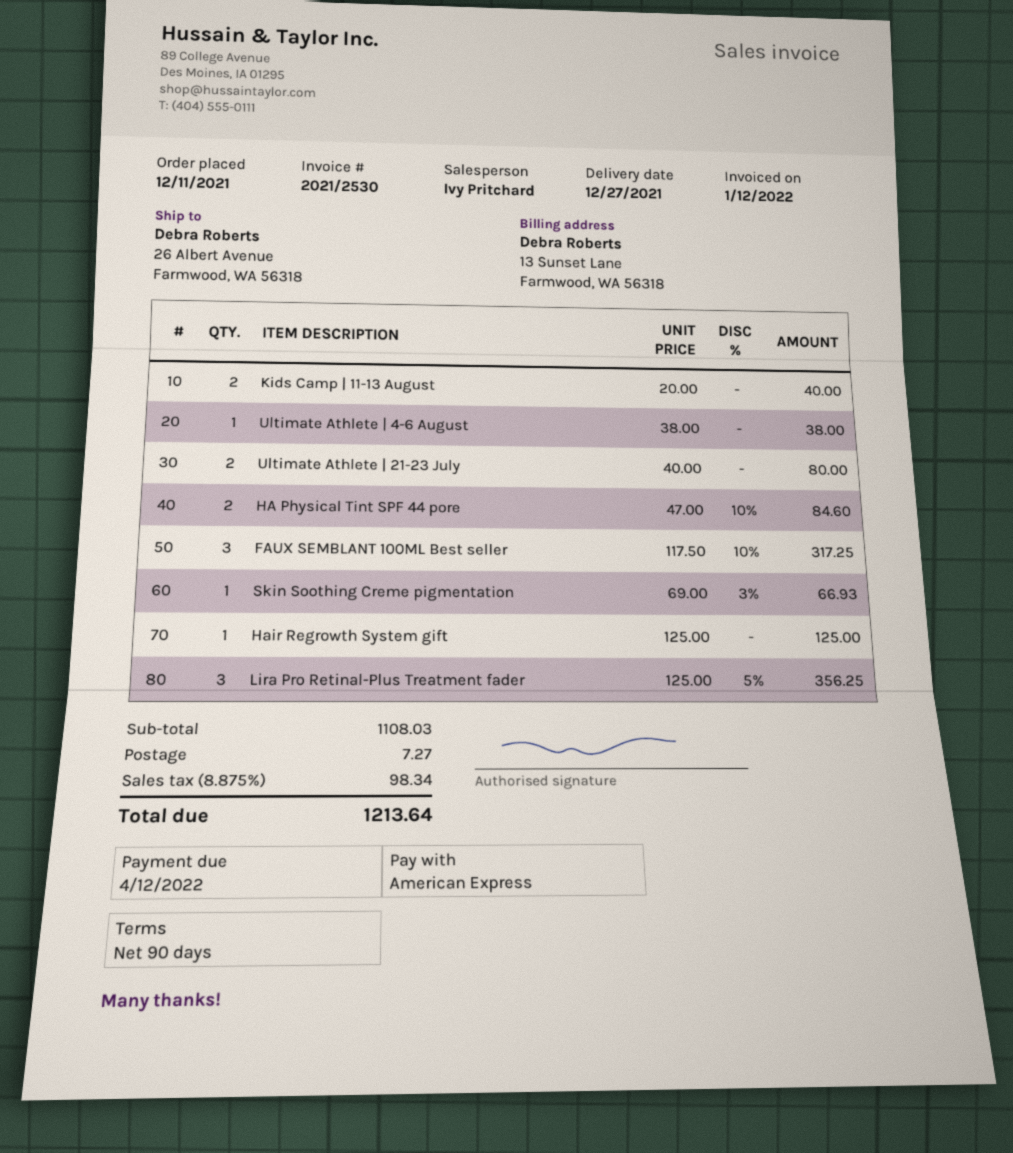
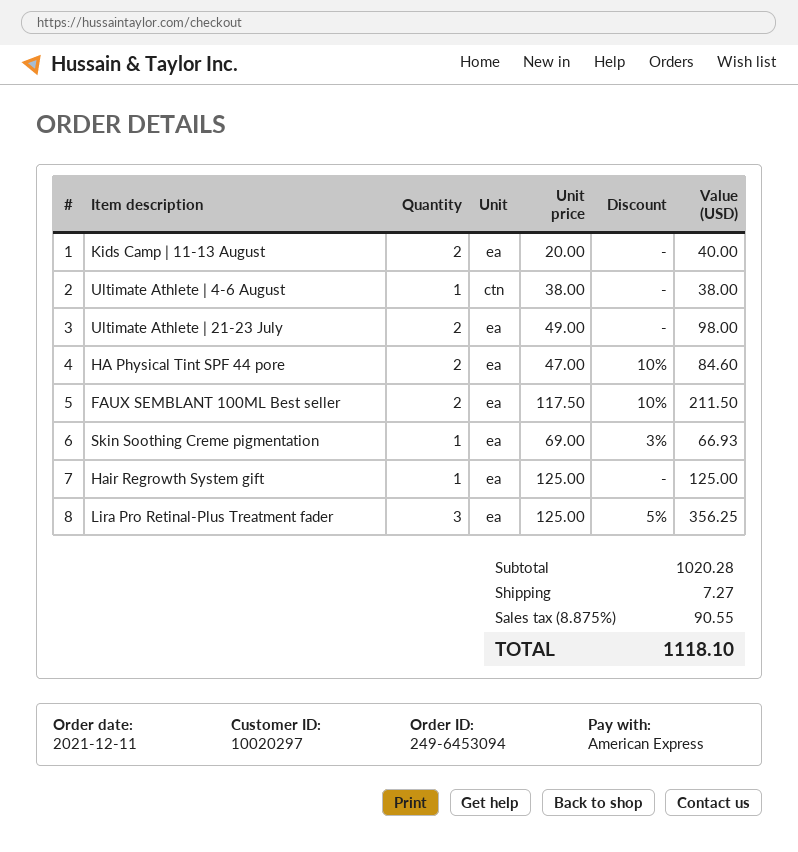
Ultimate Athlete | 21-23 July: 2 x 40.00 = 80.00 -> 2 x 49.00 = 98.00
FAUX SEMBLANT 100ML Best seller: 3 x 117.50 - 10% = 317.25 -> 2 x 117.50 - 10% = 211.50
subtotal: 1108.03 -> 1020.28
tax: 8.875% = 98.34 -> 8.875% = 90.55
total: 1213.64 -> 1118.10

